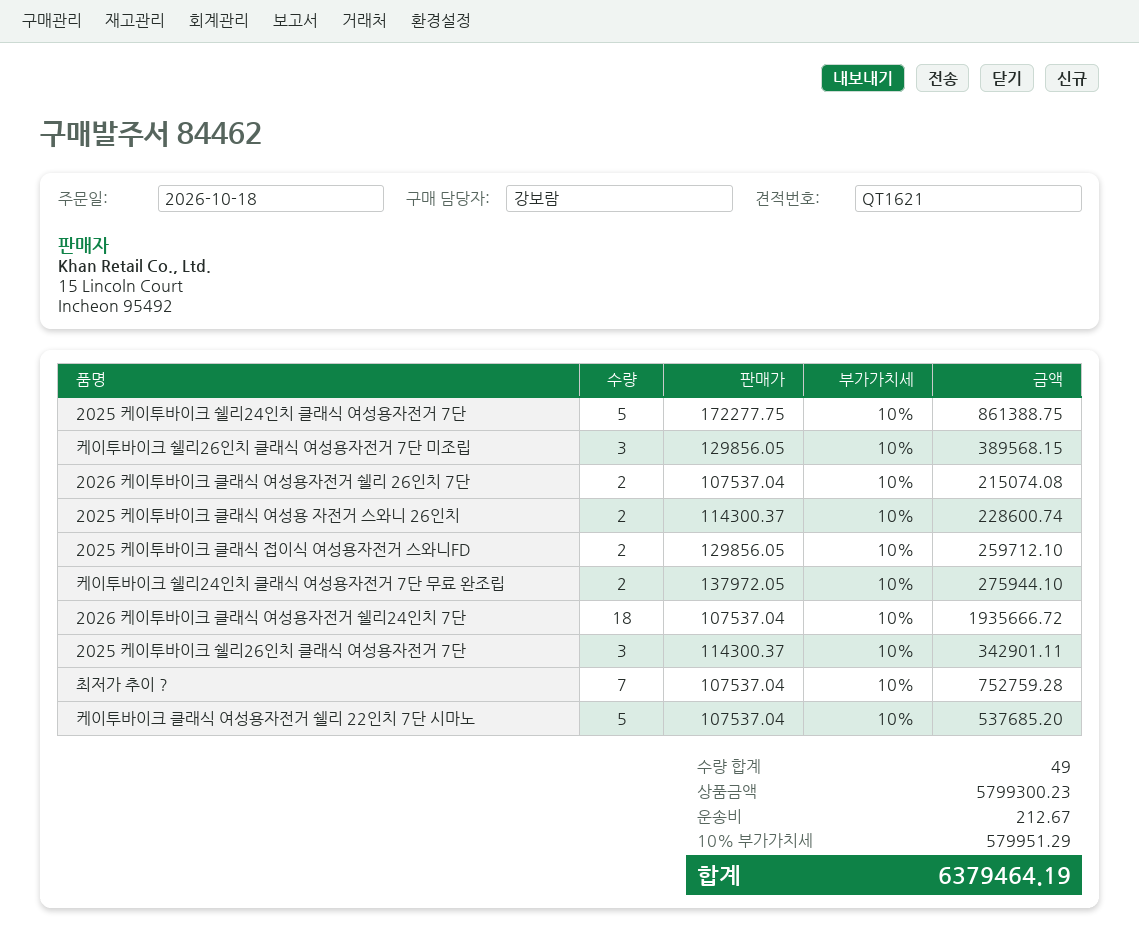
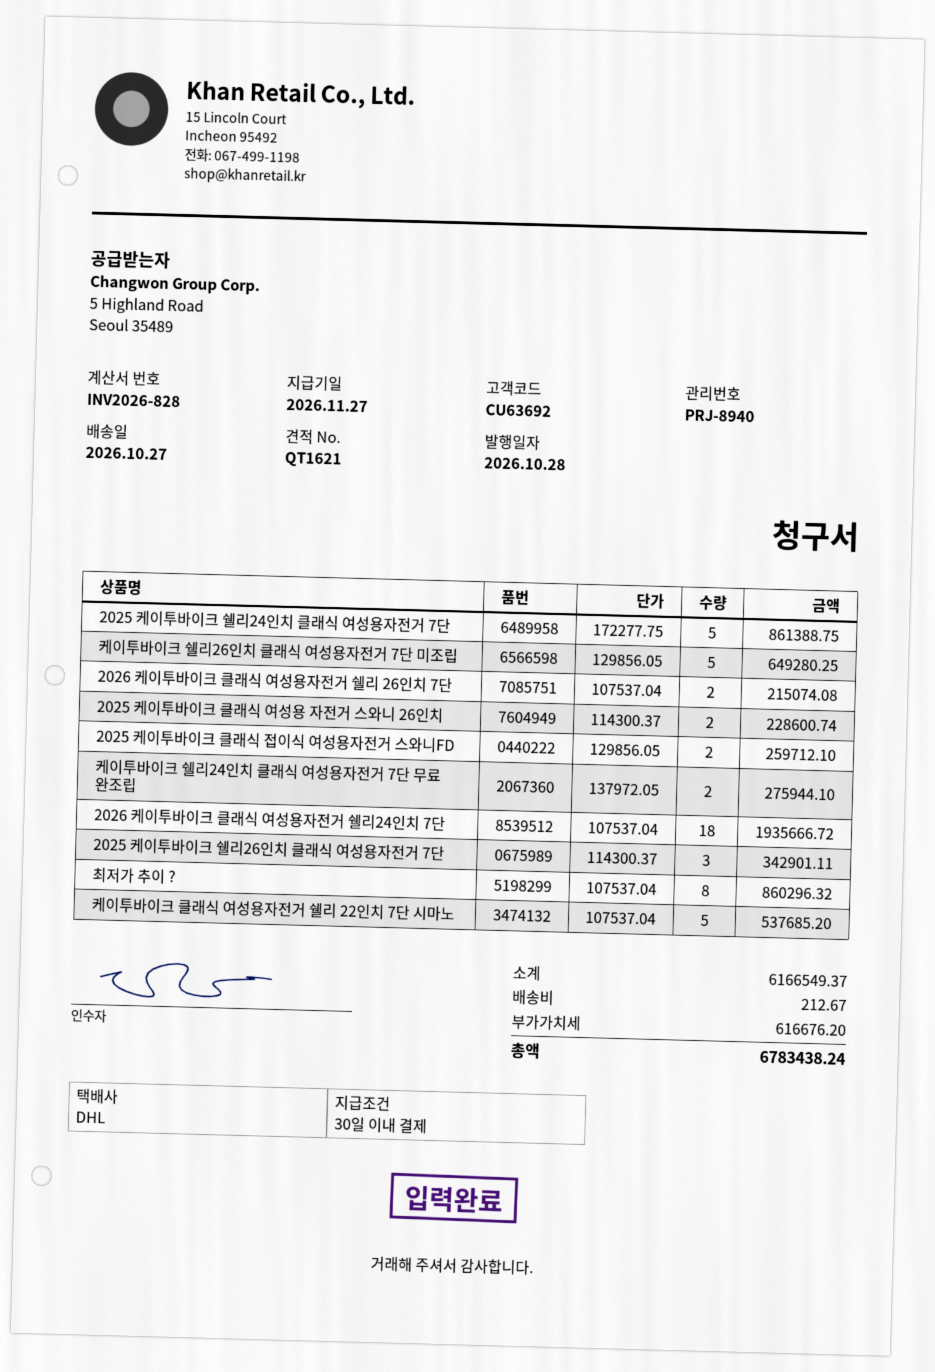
케이투바이크 쉘리26인치 클래식 여성용자전거 7단 미조립: 3 x 129856.05 = 389568.15 -> 5 x 129856.05 = 649280.25
최저가 추이 ?: 7 x 107537.04 = 752759.28 -> 8 x 107537.04 = 860296.32
subtotal: 5799300.23 -> 6166549.37
tax: 579951.29 -> 616676.20
total: 6379464.19 -> 6783438.24

